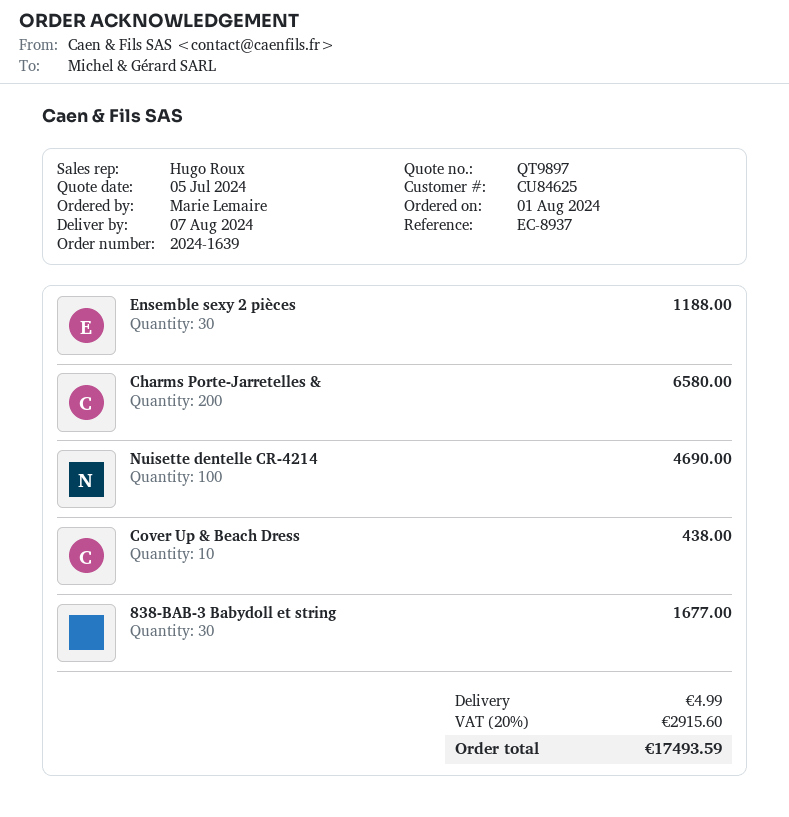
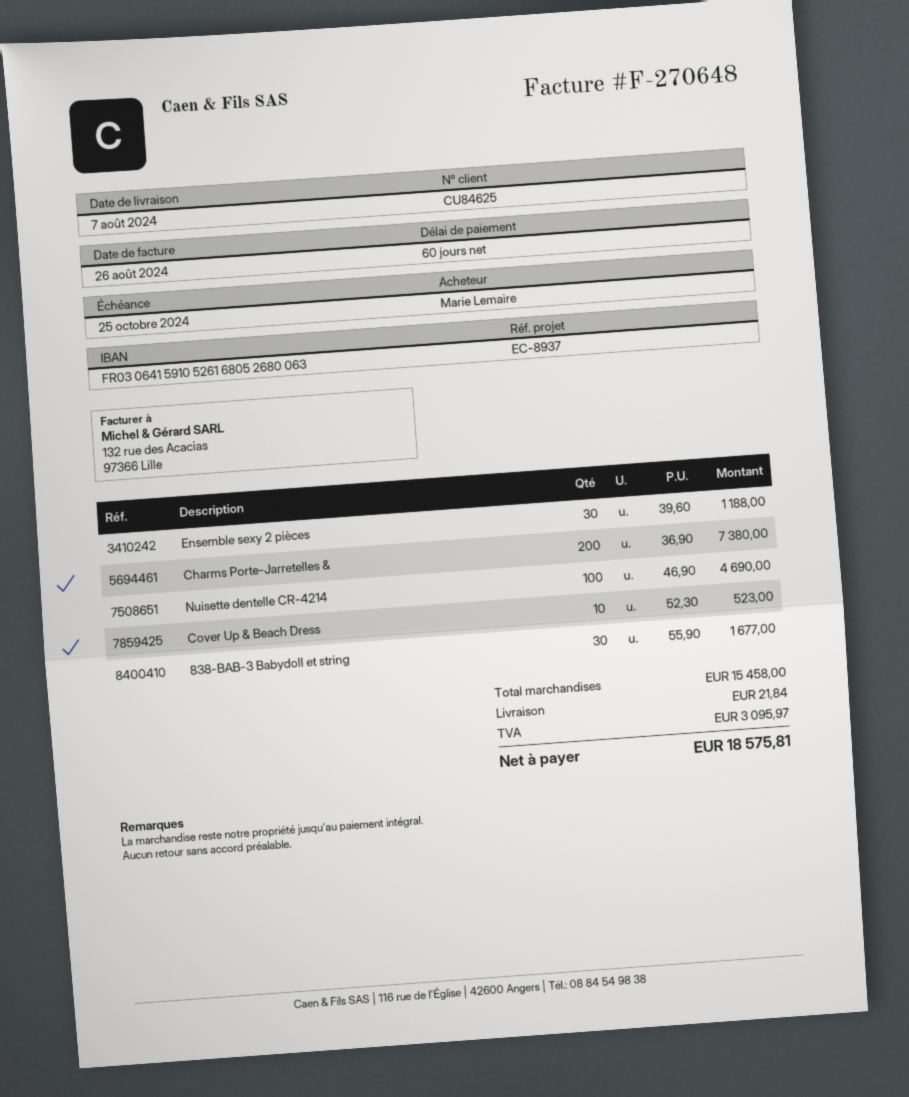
Charms Porte-Jarretelles &: 200 for 6580.00 -> 200 for 7380.00
Cover Up & Beach Dress: 10 for 438.00 -> 10 for 523.00
shipping: 4.99 -> 21.84
tax: 2915.60 -> 3095.97
total: 17493.59 -> 18575.81

